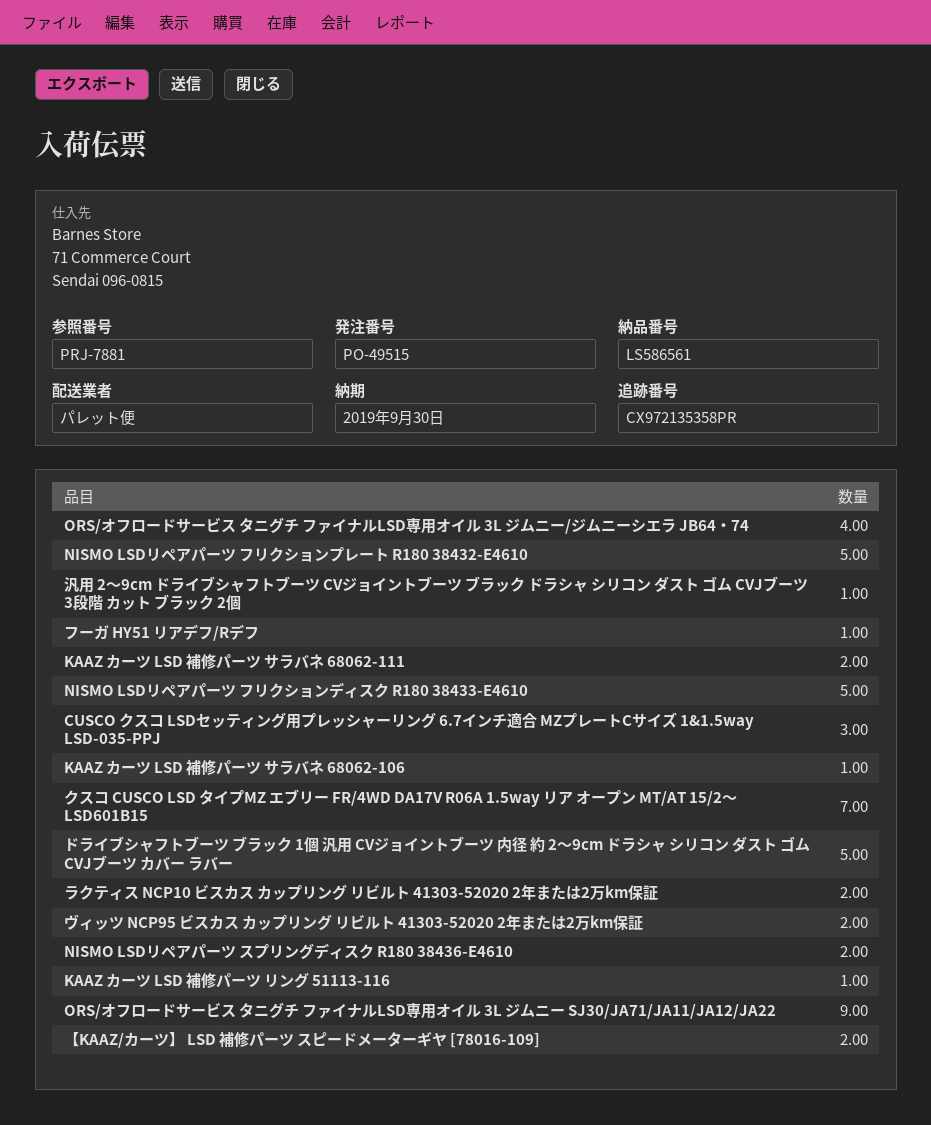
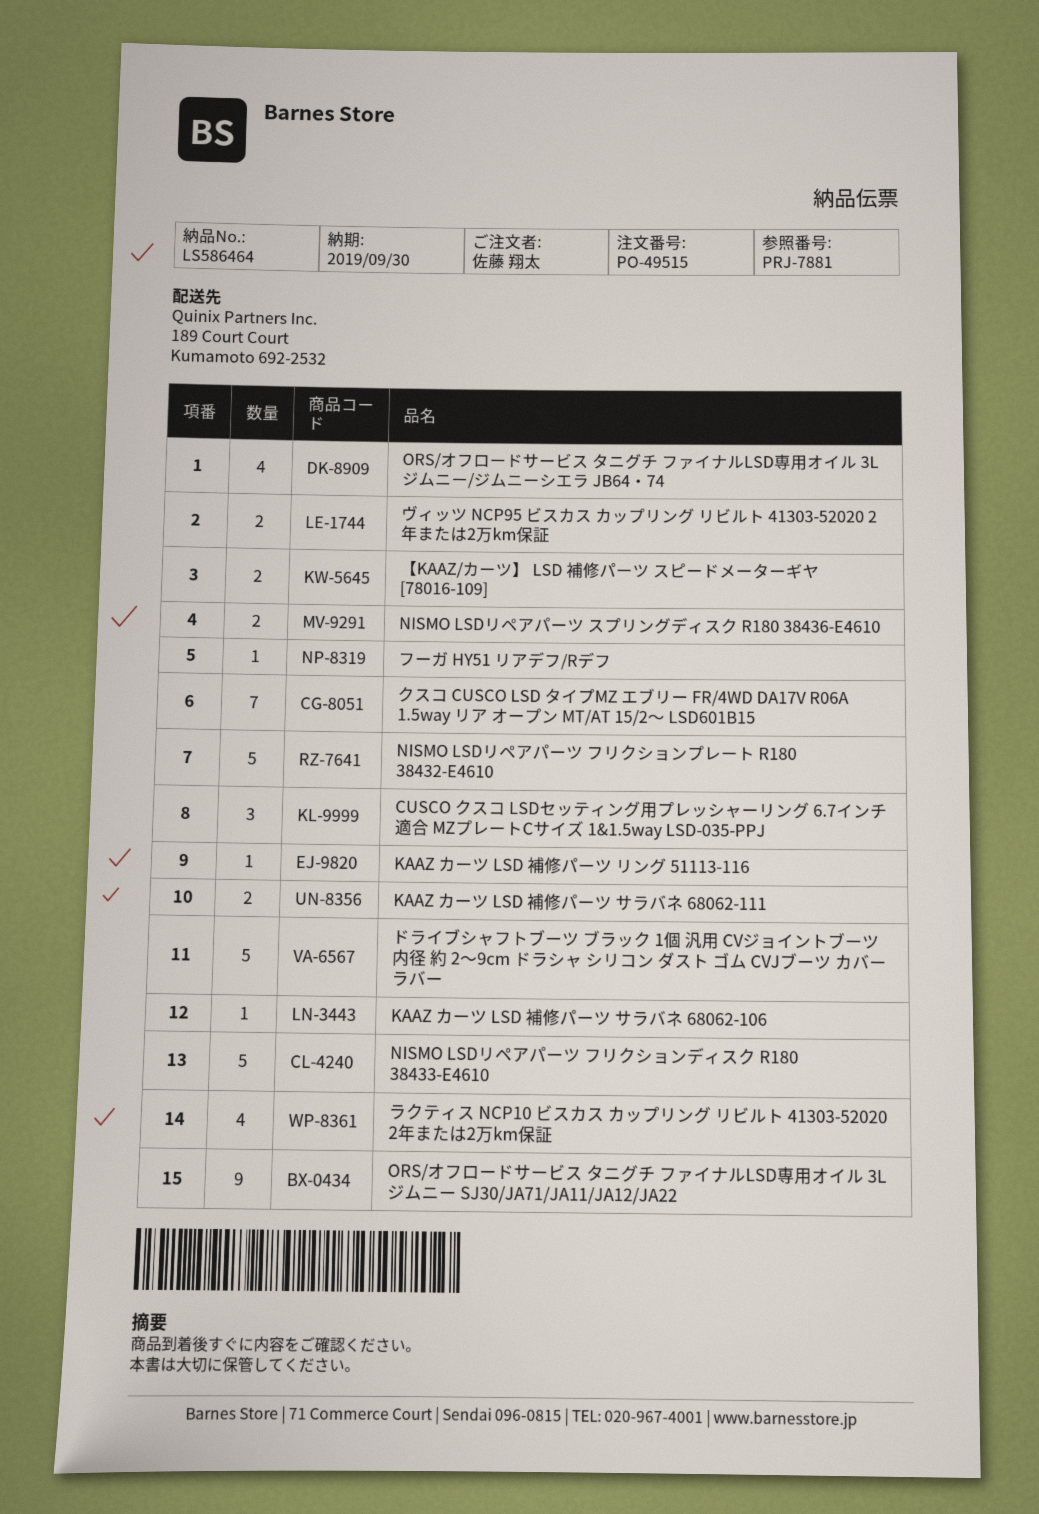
delivery note number: LS586561 -> LS586464
汎用 2〜9cm ドライブシャフトブーツ CVジョイントブーツ ブラック ドラシャ シリコン ダスト ゴム CVJブーツ 3段階 カット ブラック 2個: 1 -> none
ラクティス NCP10 ビスカス カップリング リビルト 41303-52020 2年または2万km保証: 2 -> 4

